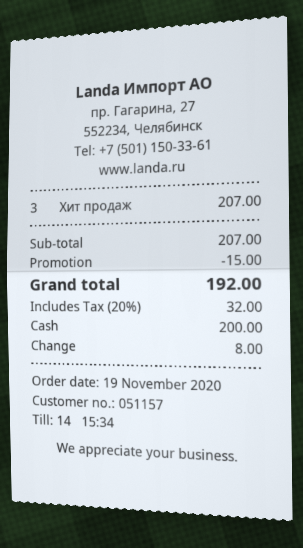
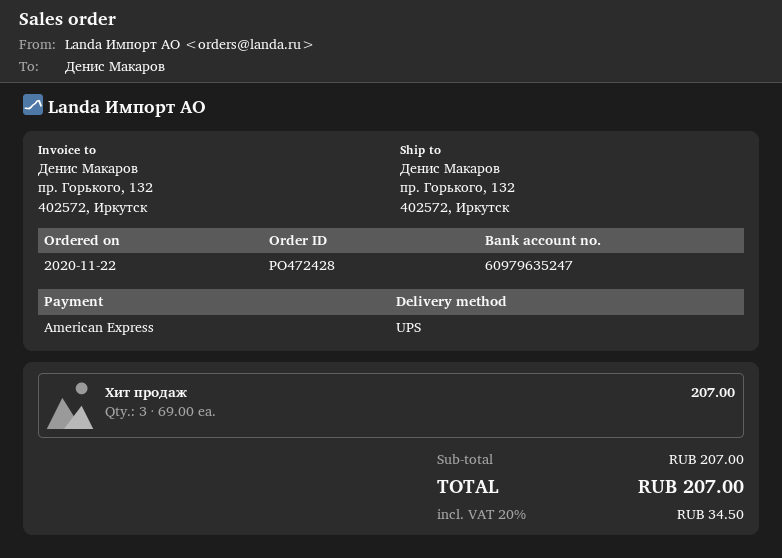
order date: 2020-11-19 -> 2020-11-22
payment method: cash -> American Express
discount: 15.00 -> none
tax: 20% = 32.00 -> 20% = 34.50
total: 192.00 -> 207.00

